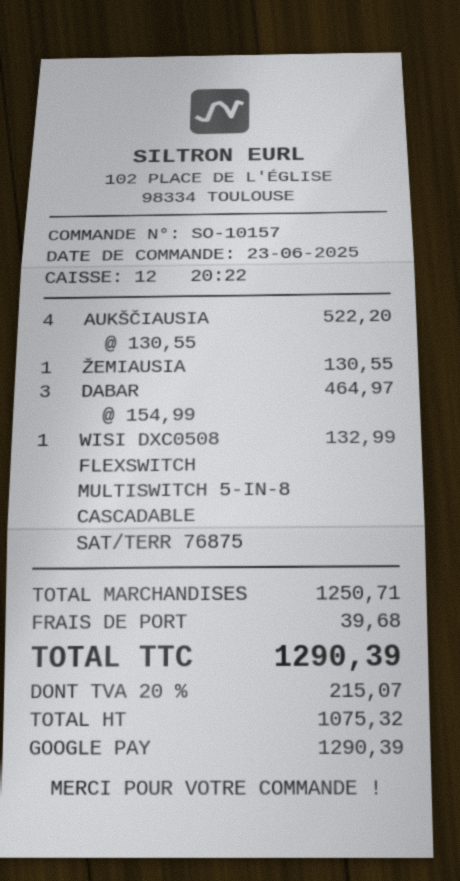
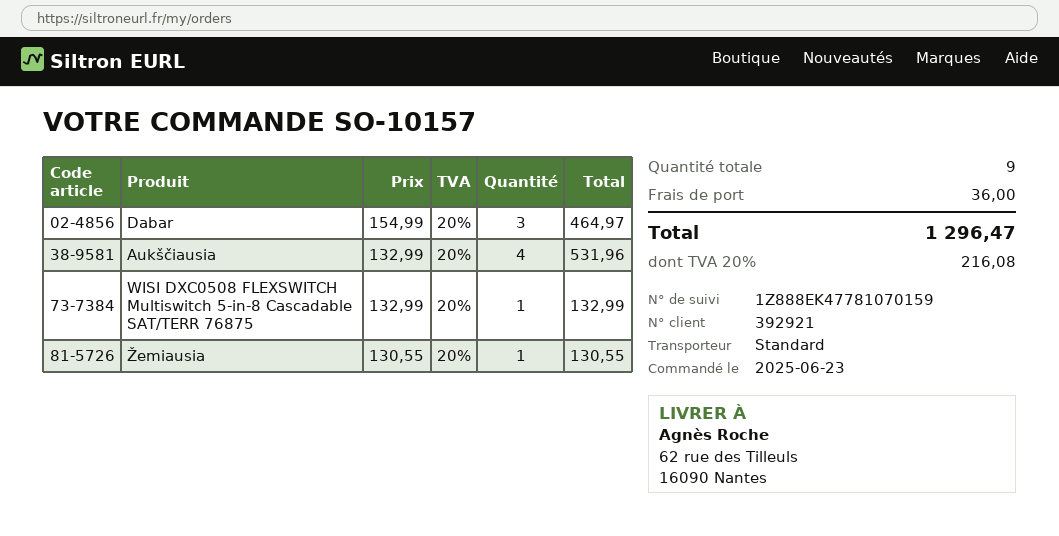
AUKŠČIAUSIA: 4 x 130.55 = 522.20 -> 4 x 132.99 = 531.96
shipping: 39.68 -> 36.00
tax: 20% = 215.07 -> 20% = 216.08
total: 1290.39 -> 1296.47

